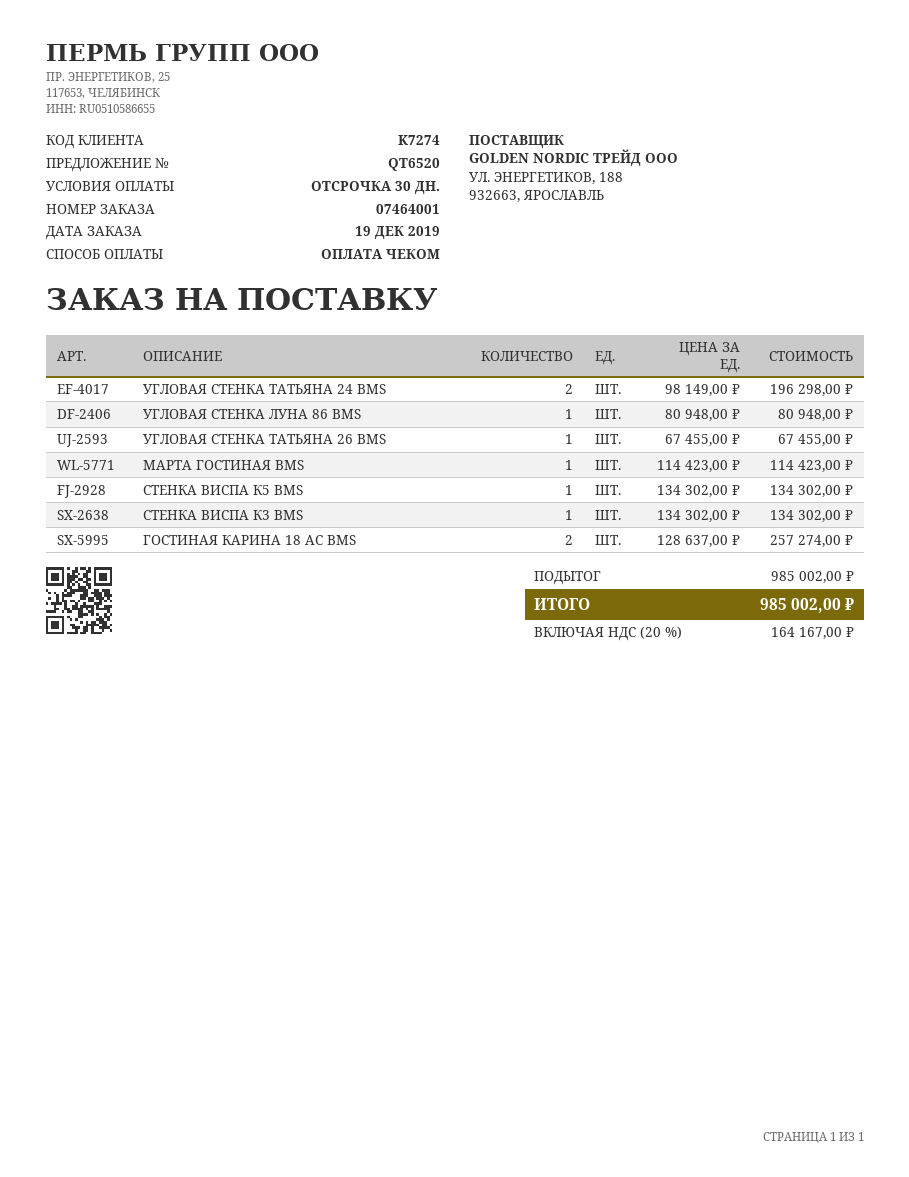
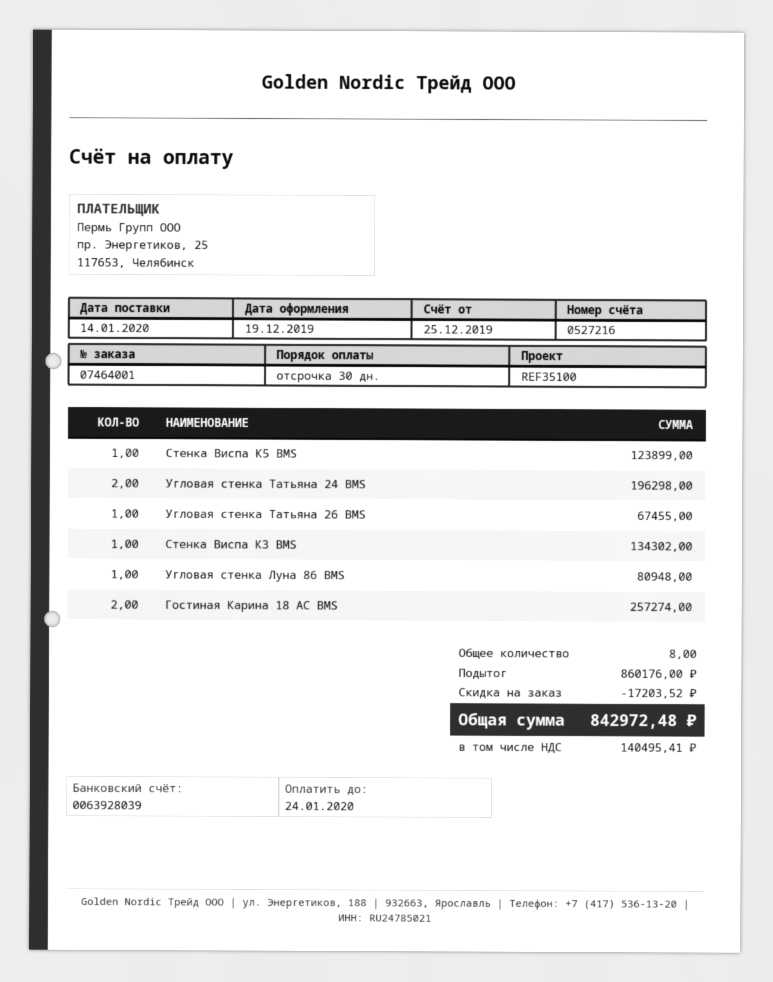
МАРТА ГОСТИНАЯ BMS: 1 for 114423.00 -> none
СТЕНКА ВИСПА К5 BMS: 1 for 134302.00 -> 1 for 123899.00
subtotal: 985002.00 -> 860176.00
discount: none -> 17203.52
tax: 164167.00 -> 140495.41
total: 985002.00 -> 842972.48

